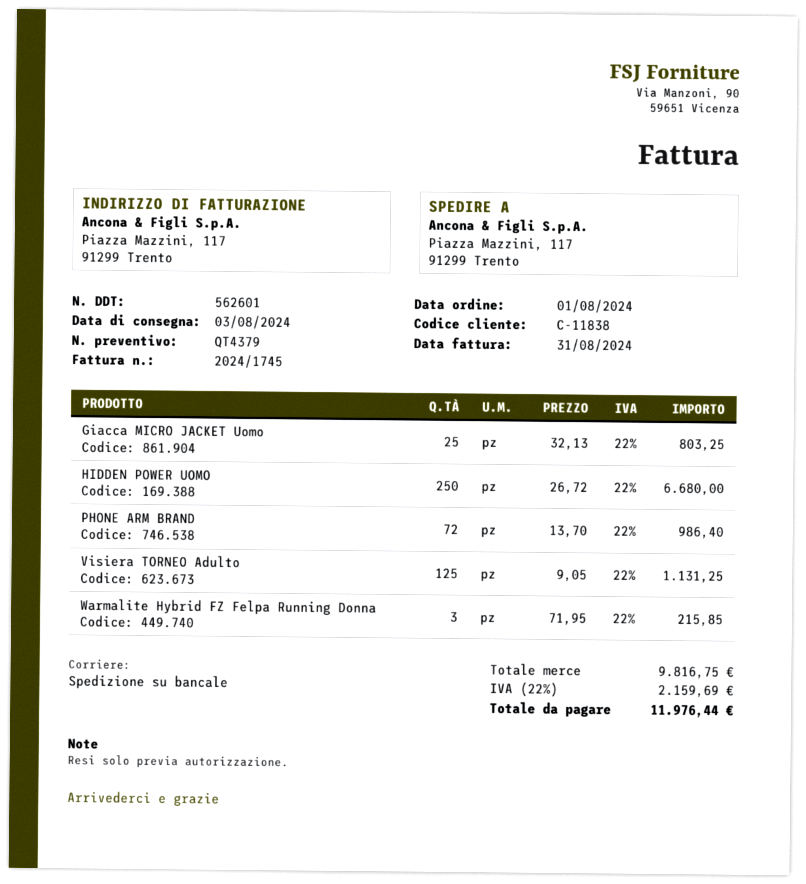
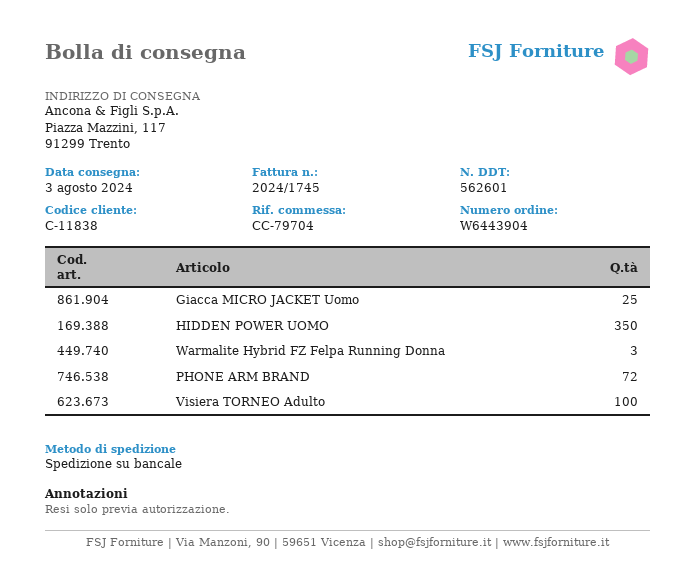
HIDDEN POWER UOMO: 250 -> 350
Visiera TORNEO Adulto: 125 -> 100

